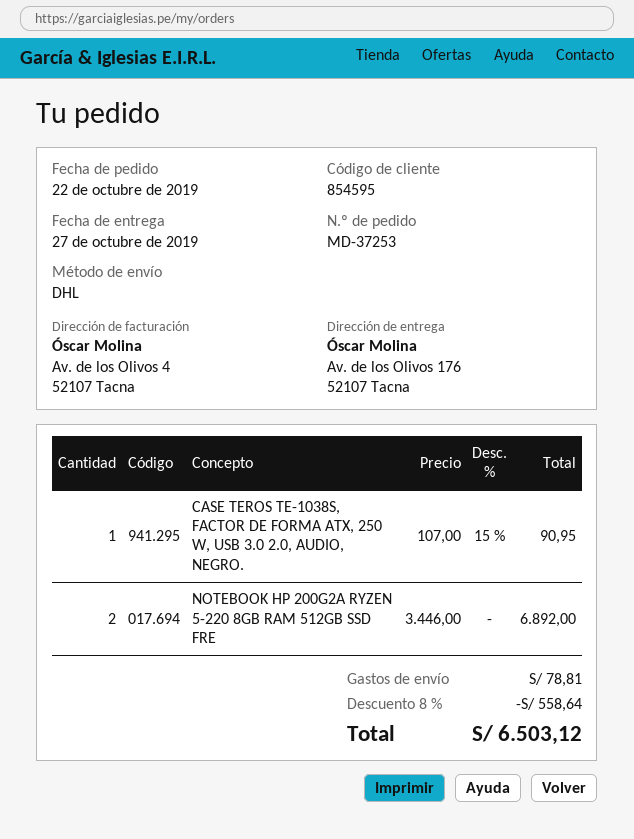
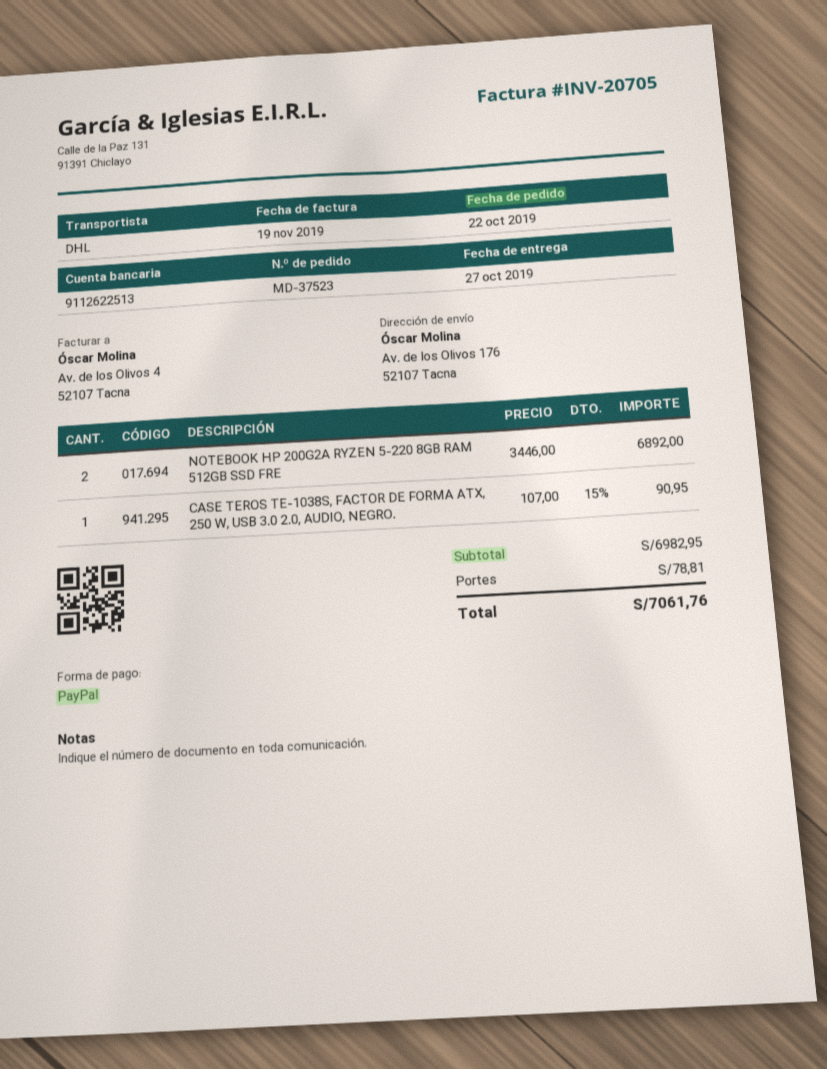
order number: MD-37253 -> MD-37523
discount: 8% = 558.64 -> none
total: 6503.12 -> 7061.76

